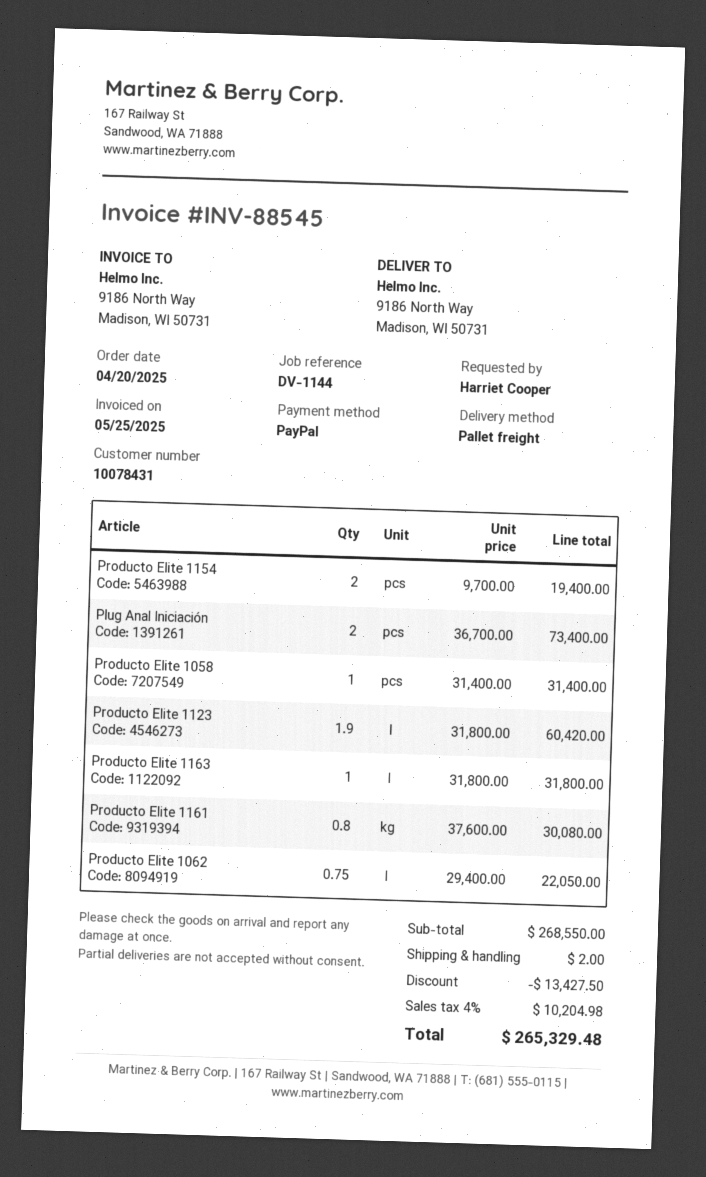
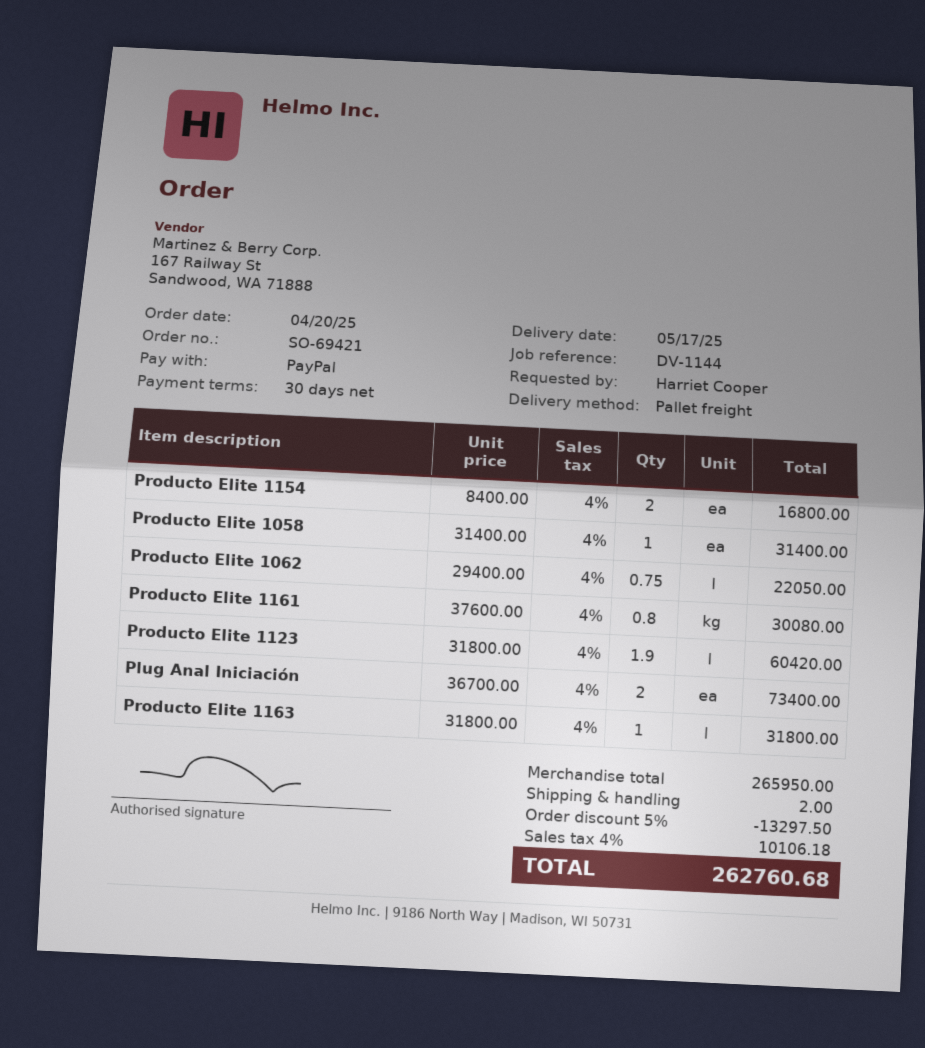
Producto Elite 1154: 2 x 9700.00 = 19400.00 -> 2 x 8400.00 = 16800.00
subtotal: 268550.00 -> 265950.00
discount: 13427.50 -> 13297.50
tax: 4% = 10204.98 -> 4% = 10106.18
total: 265329.48 -> 262760.68

